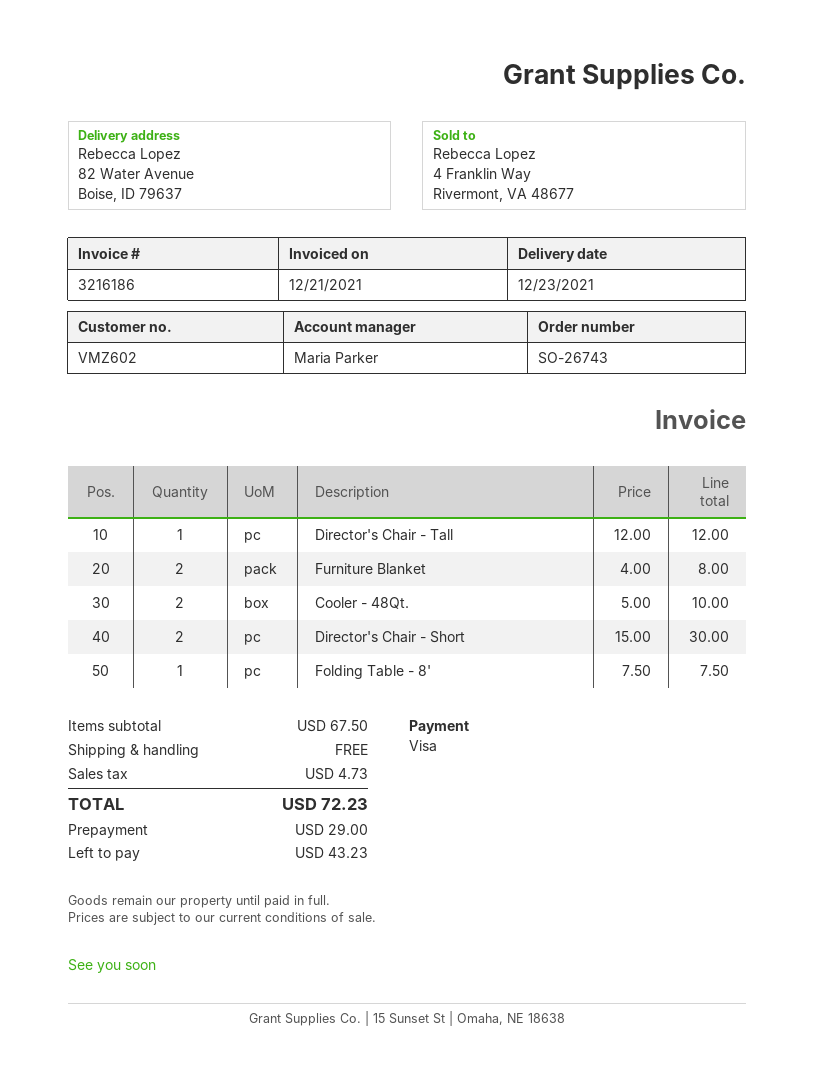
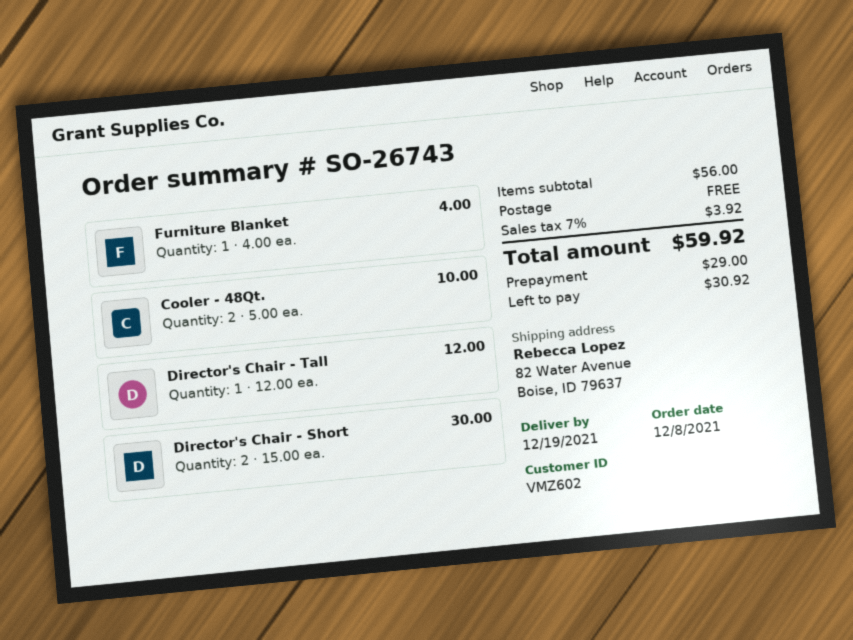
delivery date: 2021-12-23 -> 2021-12-19
Furniture Blanket: 2 x 4.00 = 8.00 -> 1 x 4.00 = 4.00
Folding Table - 8': 1 x 7.50 = 7.50 -> none
subtotal: 67.50 -> 56.00
tax: 4.73 -> 3.92
total: 72.23 -> 59.92
balance: 43.23 -> 30.92

